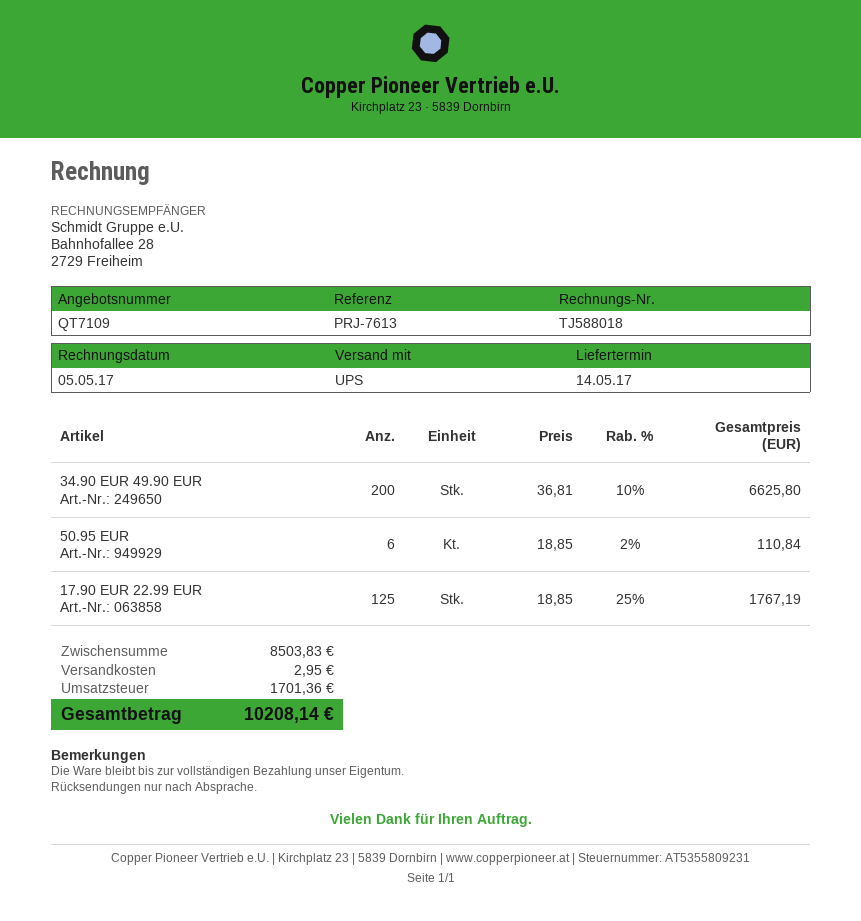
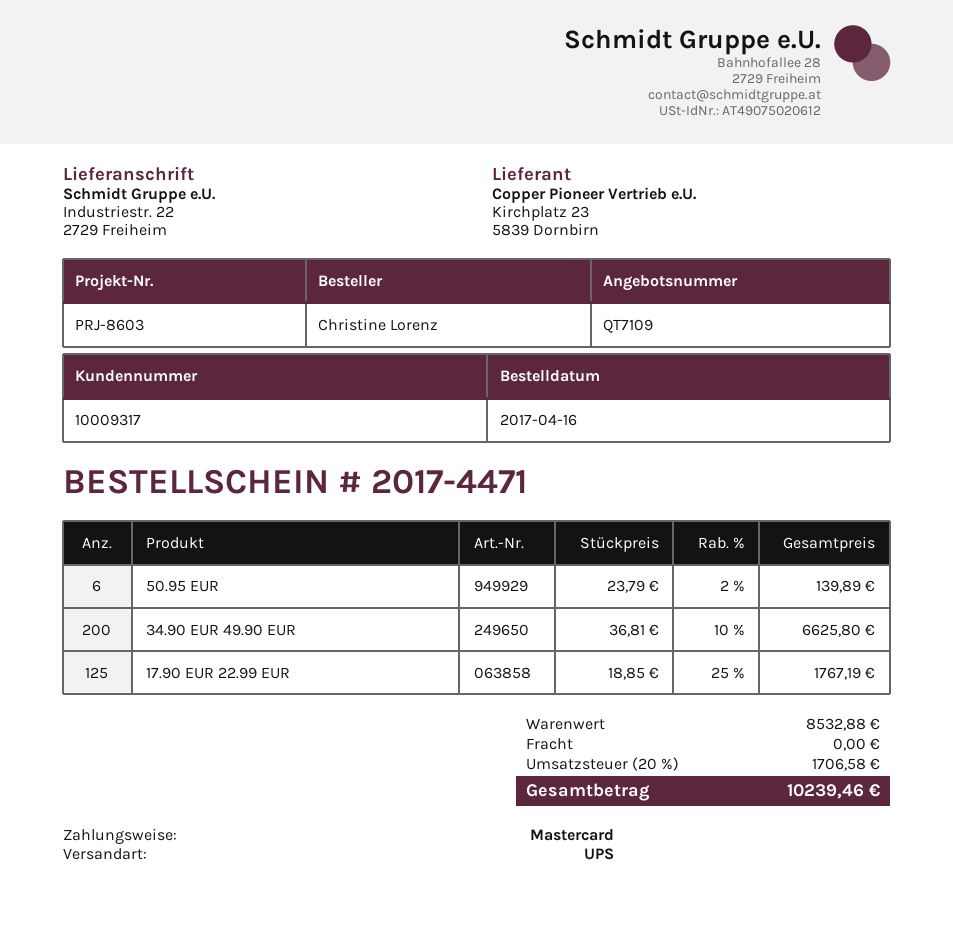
reference: PRJ-7613 -> PRJ-8603
50.95 EUR: 6 x 18.85 - 2% = 110.84 -> 6 x 23.79 - 2% = 139.89
subtotal: 8503.83 -> 8532.88
shipping: 2.95 -> 0.00
tax: 1701.36 -> 1706.58
total: 10208.14 -> 10239.46

